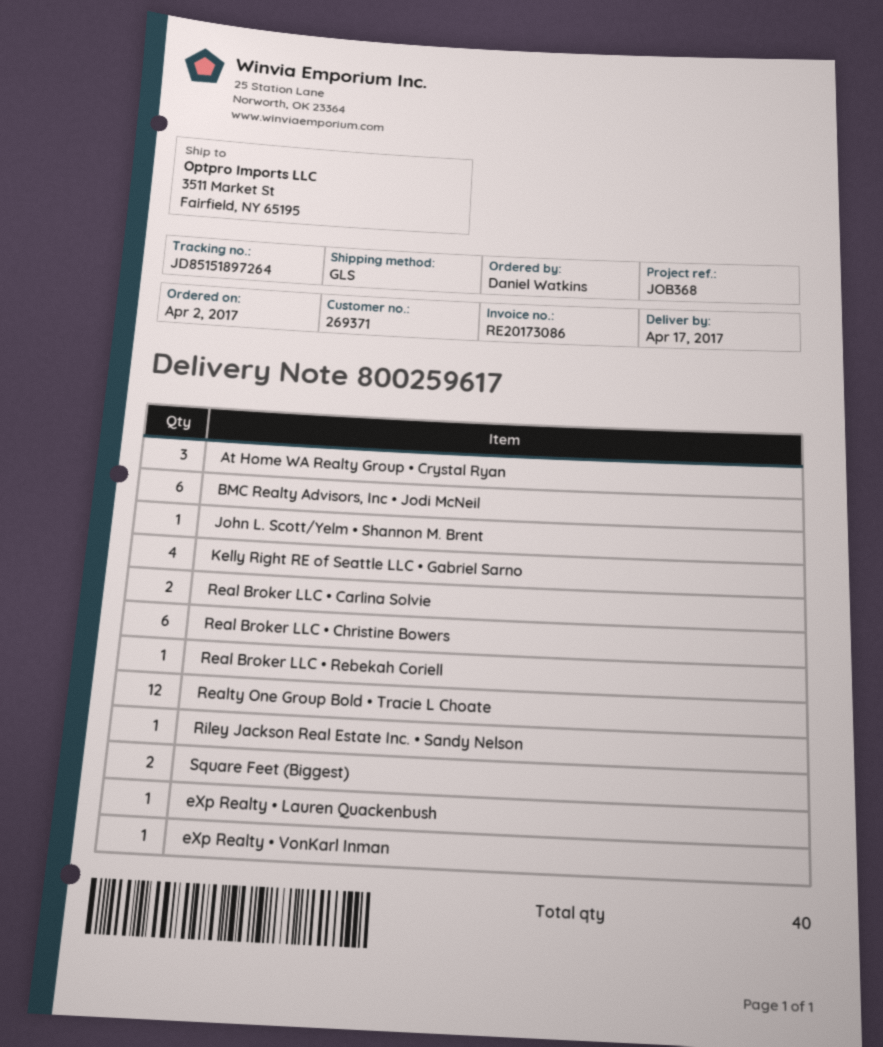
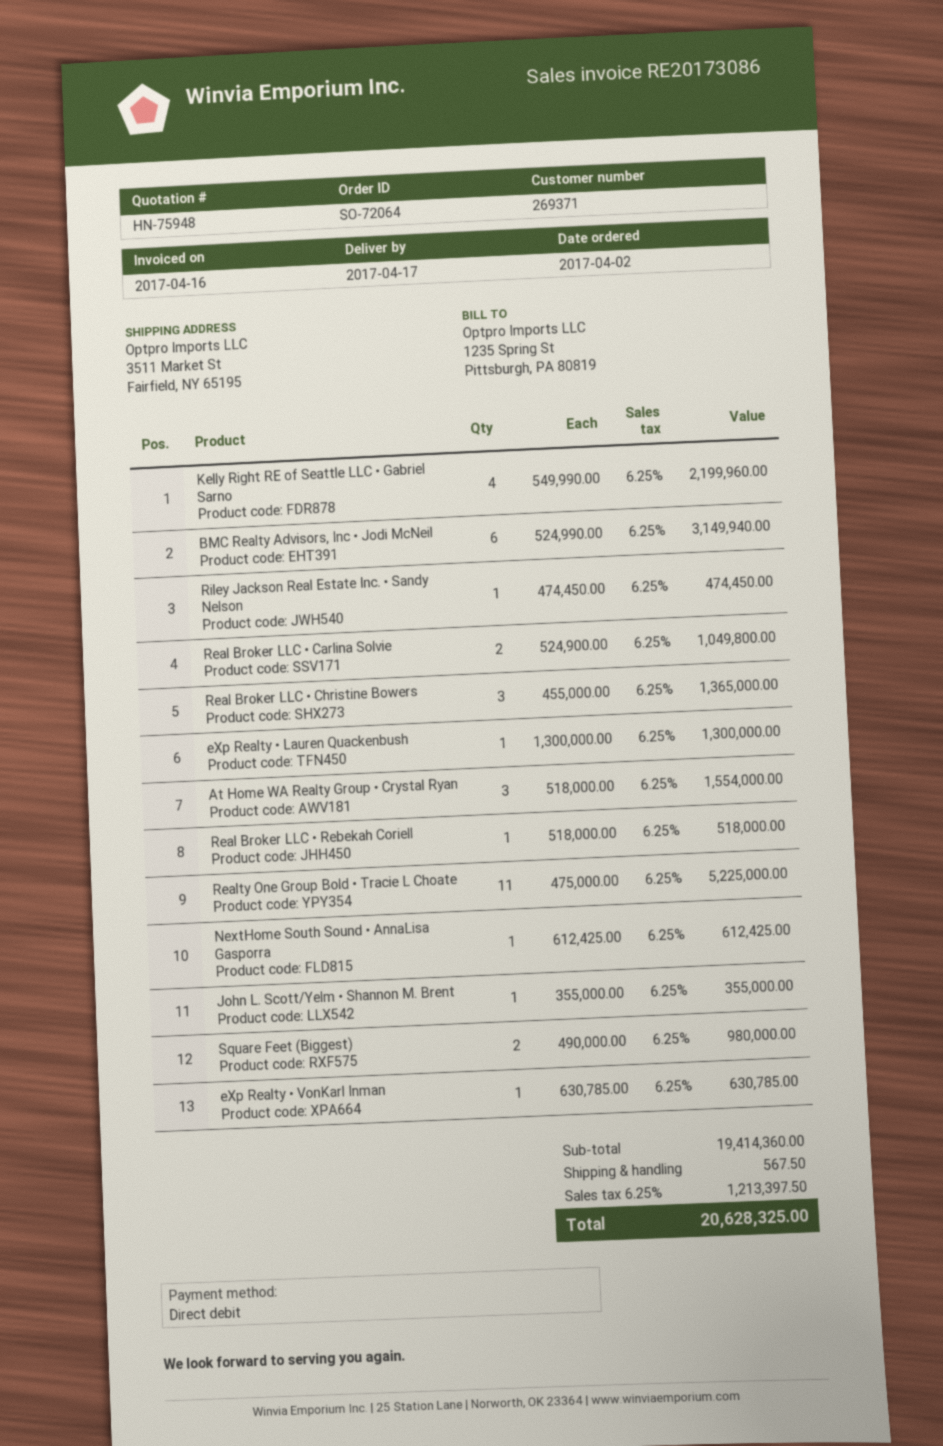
Real Broker LLC • Christine Bowers: 6 -> 3
Realty One Group Bold • Tracie L Choate: 12 -> 11
NextHome South Sound • AnnaLisa Gasporra: none -> 1

